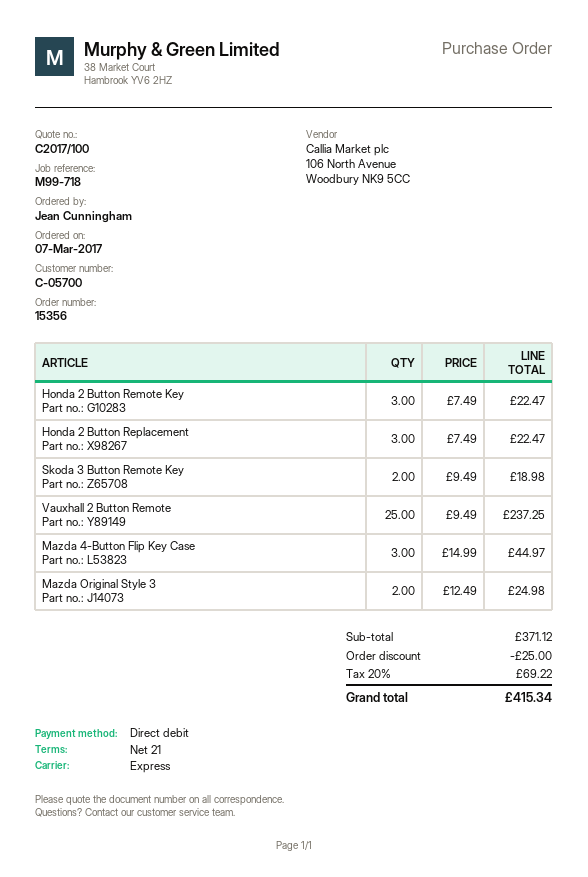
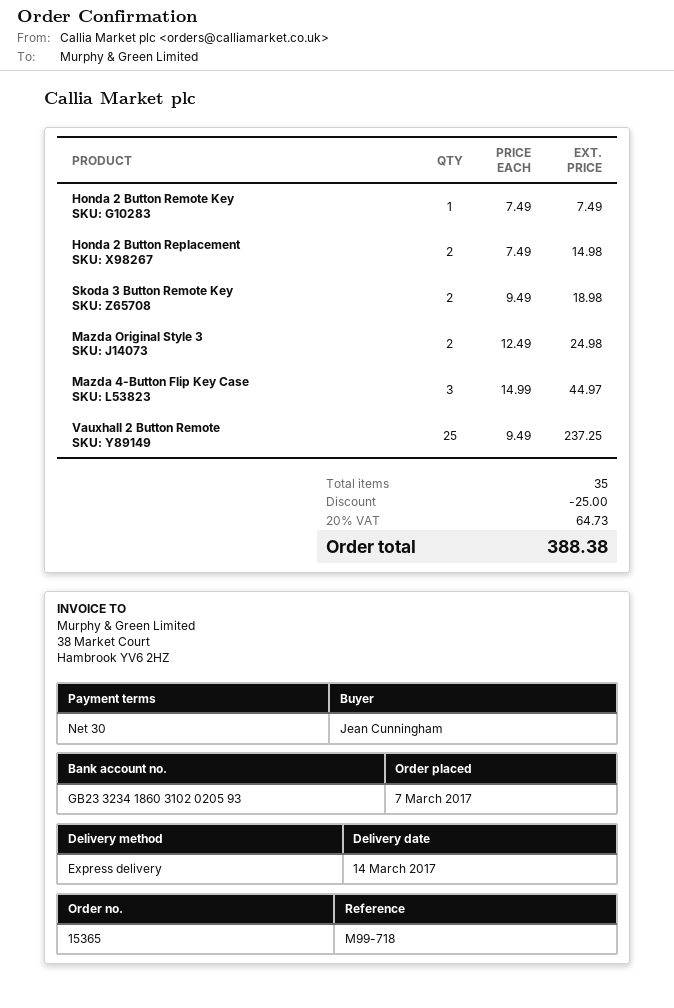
order number: 15356 -> 15365
payment terms: 21 days -> 30 days
Honda 2 Button Remote Key: 3 x 7.49 = 22.47 -> 1 x 7.49 = 7.49
Honda 2 Button Replacement: 3 x 7.49 = 22.47 -> 2 x 7.49 = 14.98
tax: 20% = 69.22 -> 20% = 64.73
total: 415.34 -> 388.38

